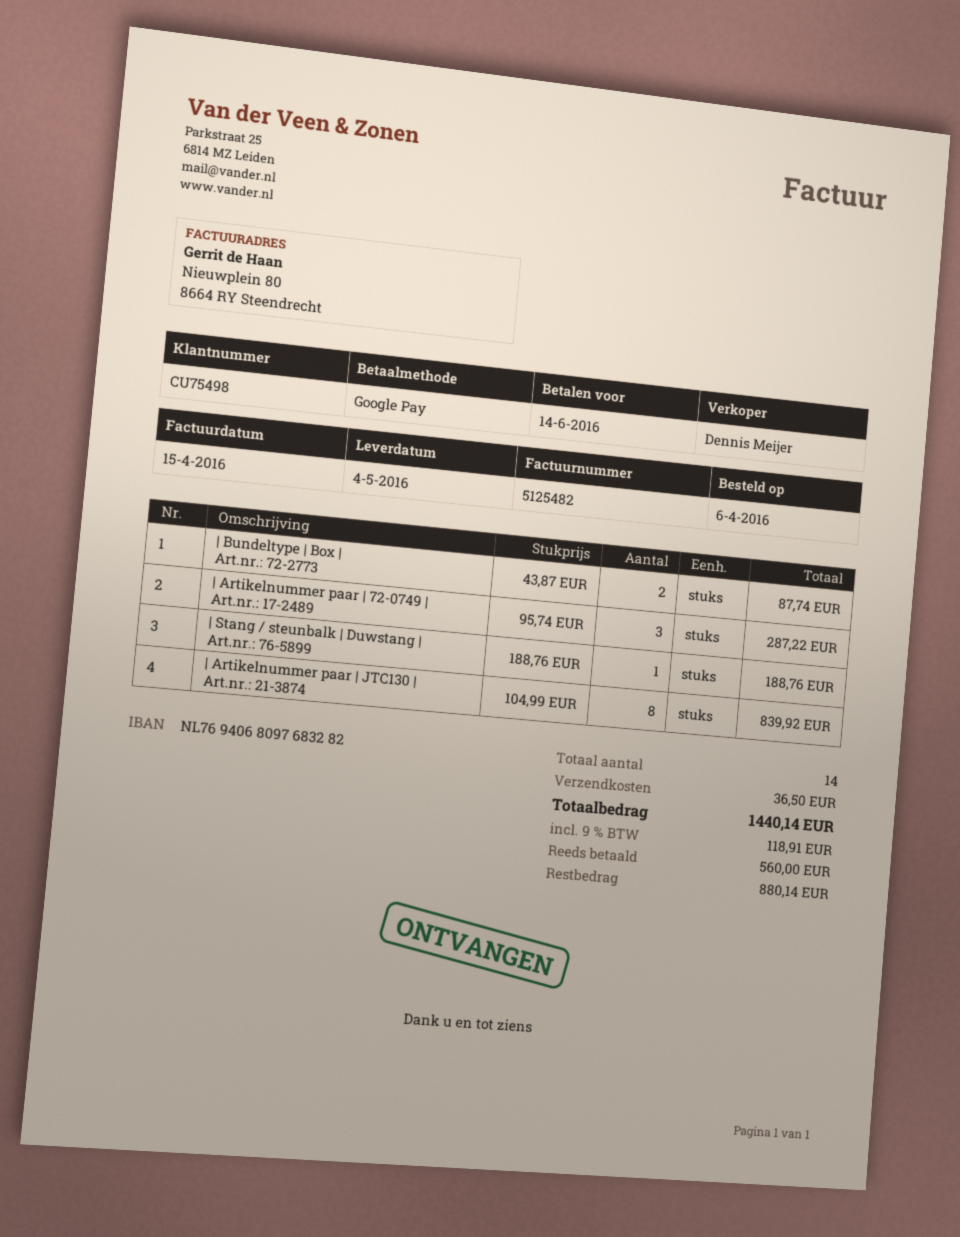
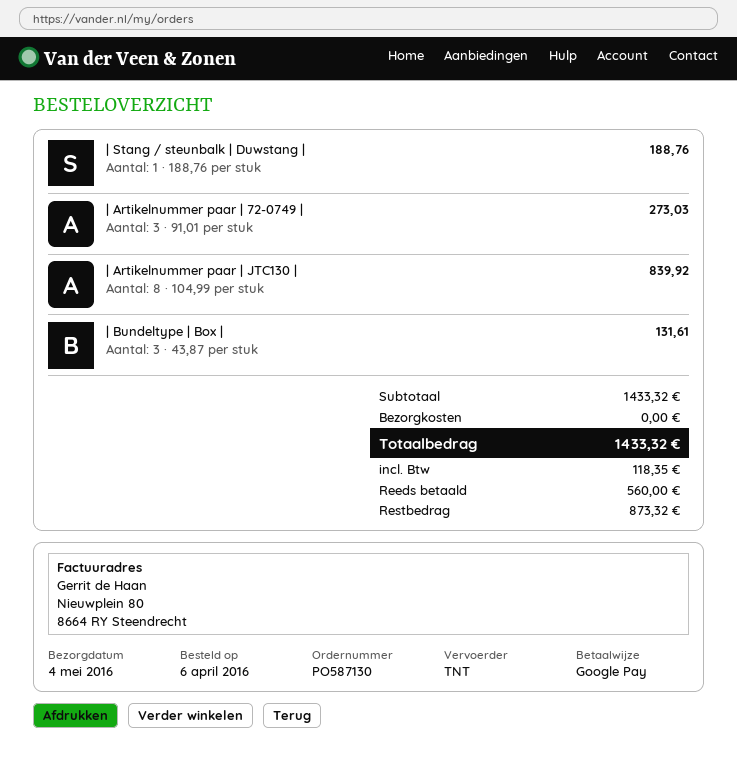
| Bundeltype | Box |: 2 x 43.87 = 87.74 -> 3 x 43.87 = 131.61
| Artikelnummer paar | 72-0749 |: 3 x 95.74 = 287.22 -> 3 x 91.01 = 273.03
shipping: 36.50 -> 0.00
tax: 118.91 -> 118.35
total: 1440.14 -> 1433.32
balance: 880.14 -> 873.32

